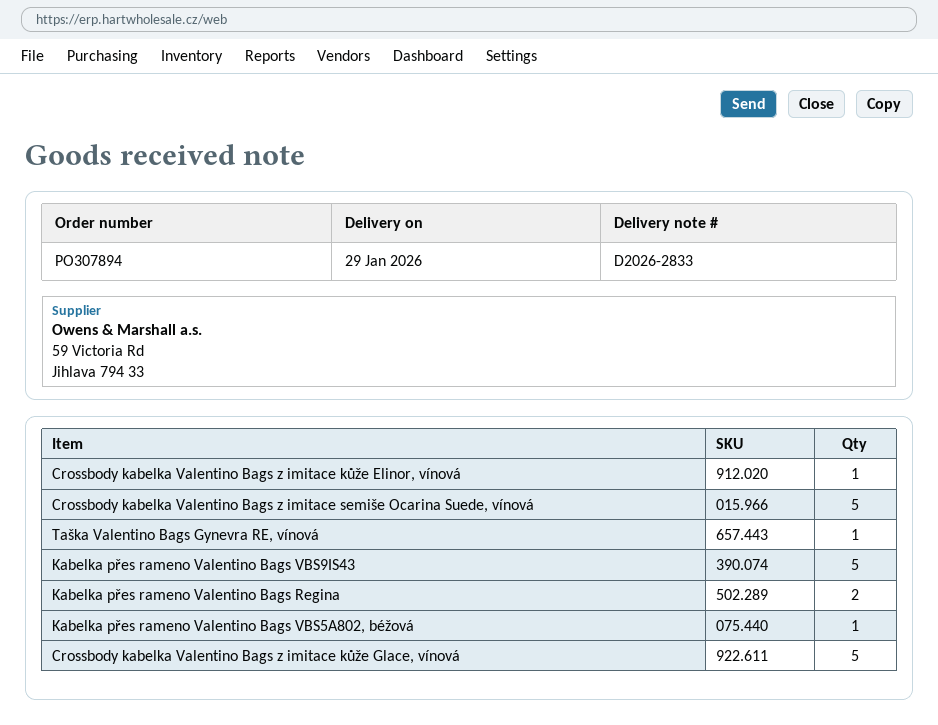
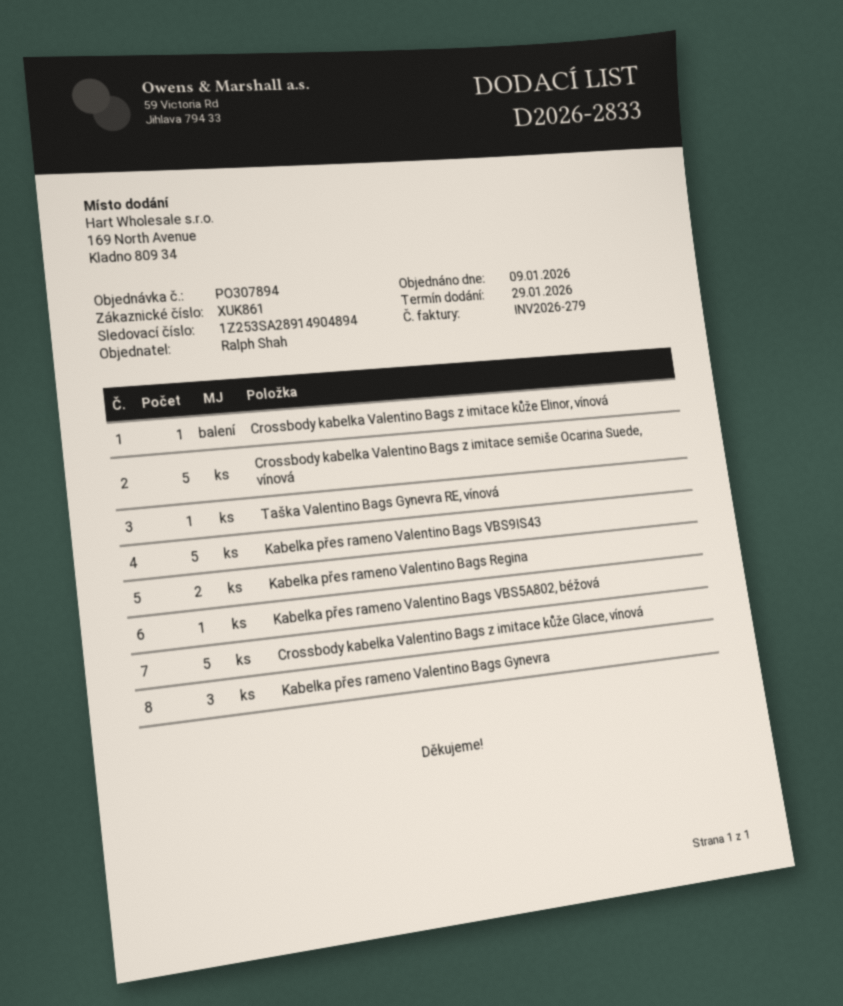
Kabelka přes rameno Valentino Bags Gynevra: none -> 3

